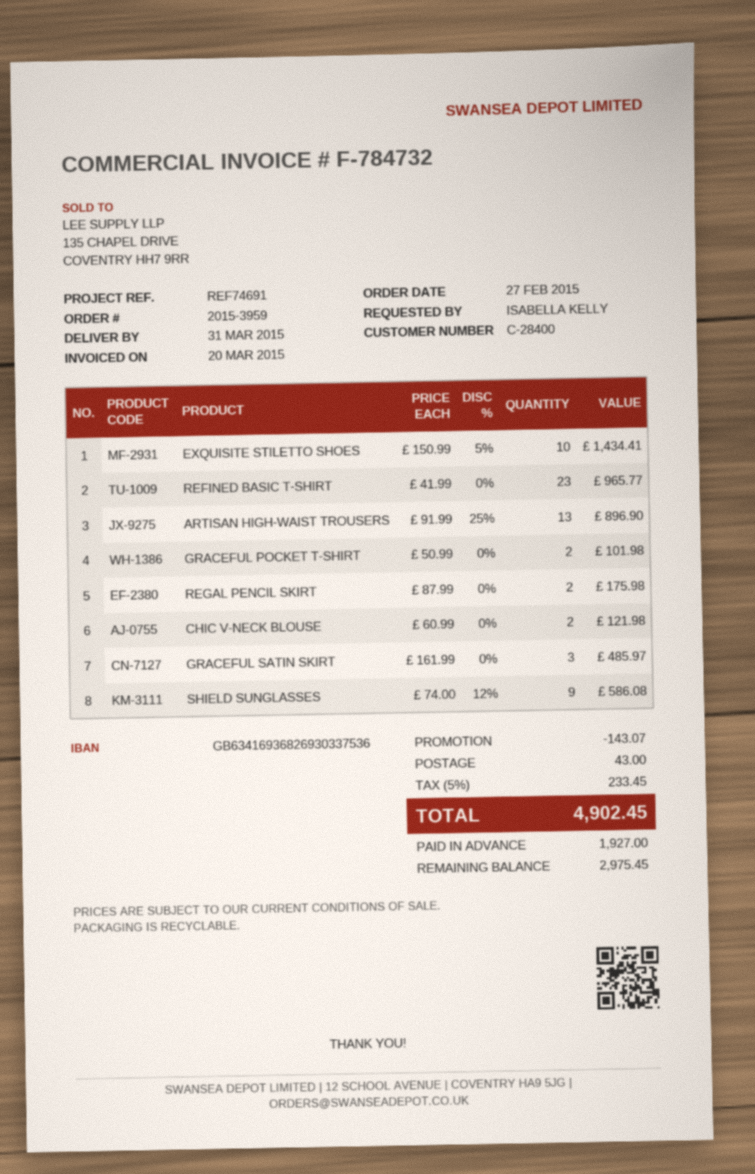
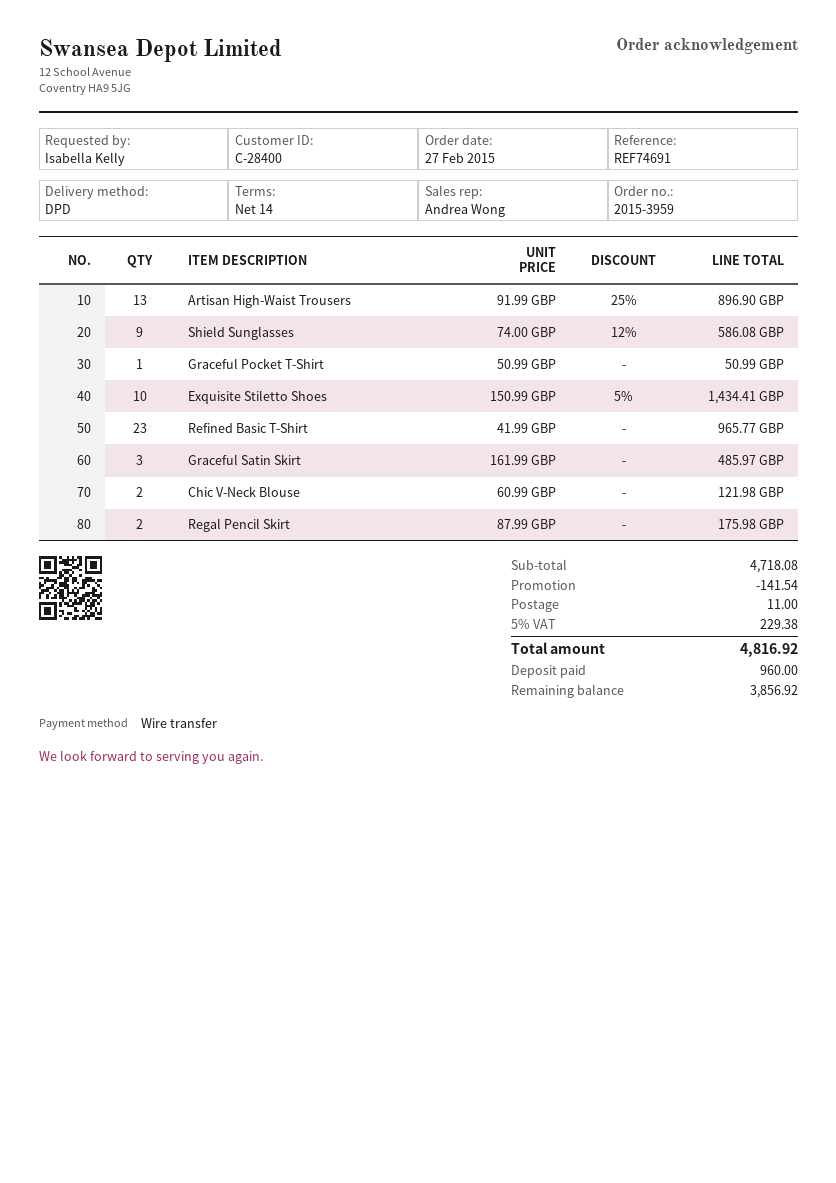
GRACEFUL POCKET T-SHIRT: 2 x 50.99 = 101.98 -> 1 x 50.99 = 50.99
discount: 143.07 -> 141.54
shipping: 43.00 -> 11.00
tax: 5% = 233.45 -> 5% = 229.38
total: 4902.45 -> 4816.92
deposit: 1927.00 -> 960.00
balance: 2975.45 -> 3856.92

